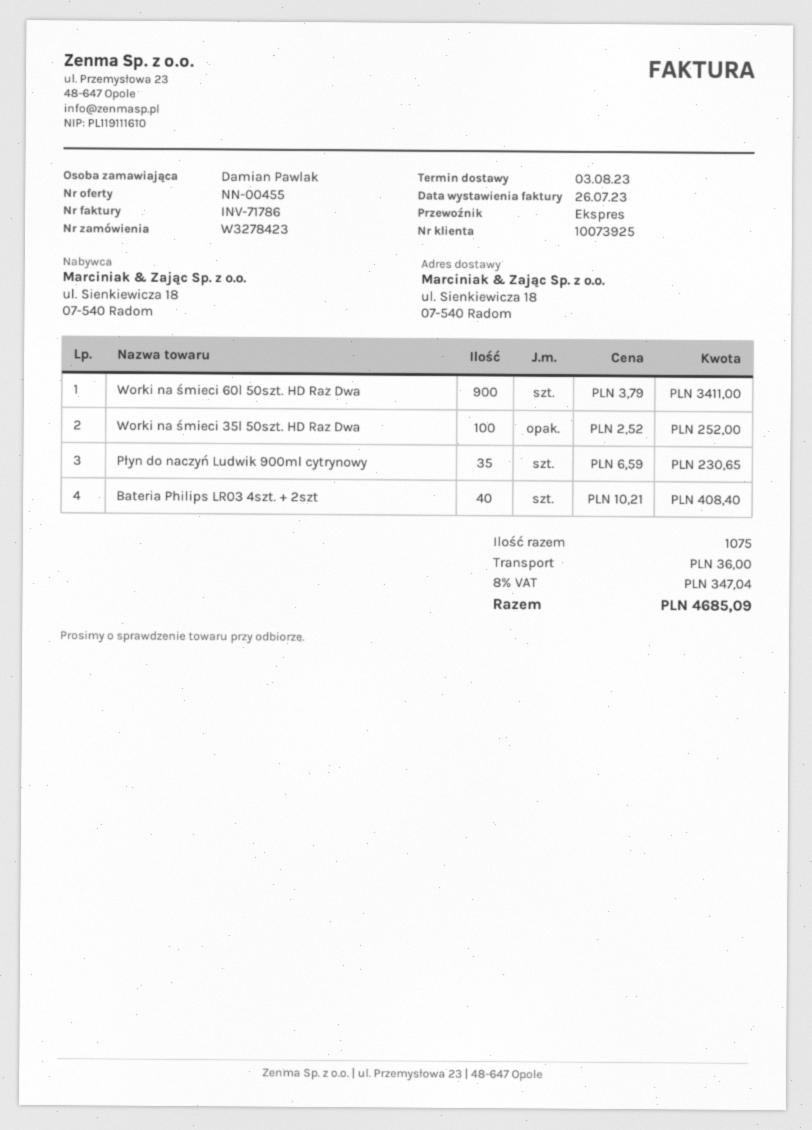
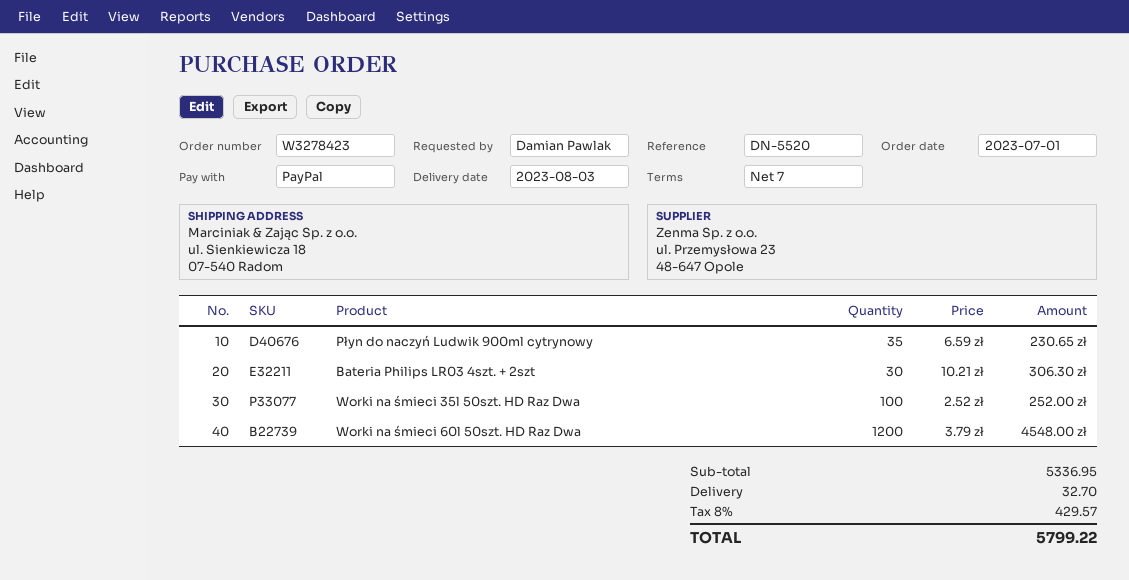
Worki na śmieci 60l 50szt. HD Raz Dwa: 900 x 3.79 = 3411.00 -> 1200 x 3.79 = 4548.00
Bateria Philips LR03 4szt. + 2szt: 40 x 10.21 = 408.40 -> 30 x 10.21 = 306.30
shipping: 36.00 -> 32.70
tax: 8% = 347.04 -> 8% = 429.57
total: 4685.09 -> 5799.22

